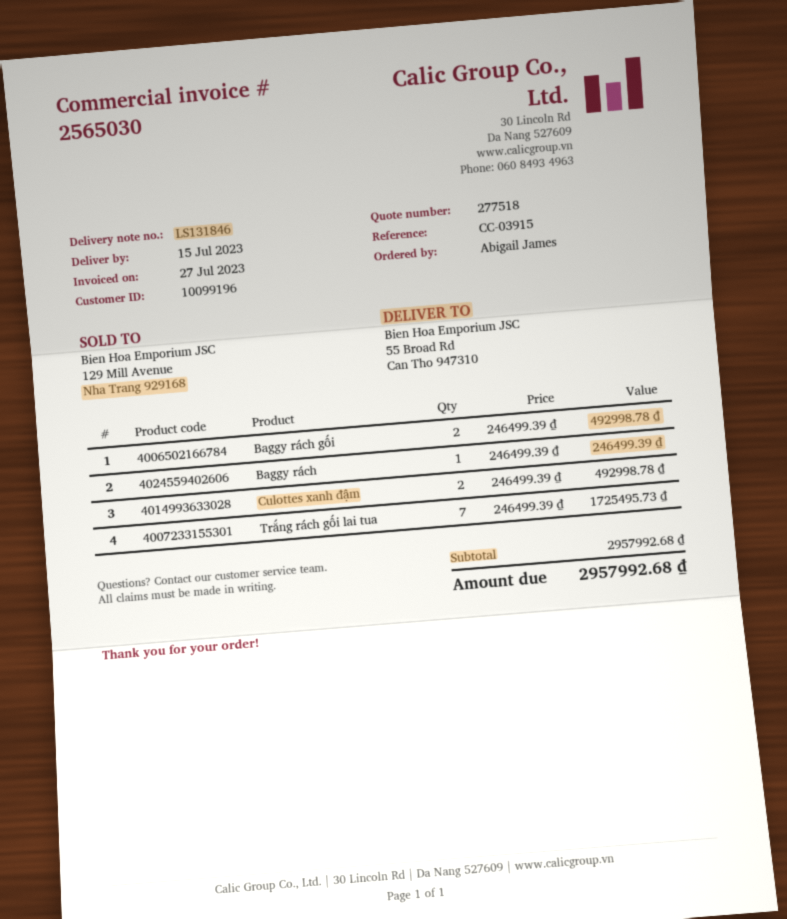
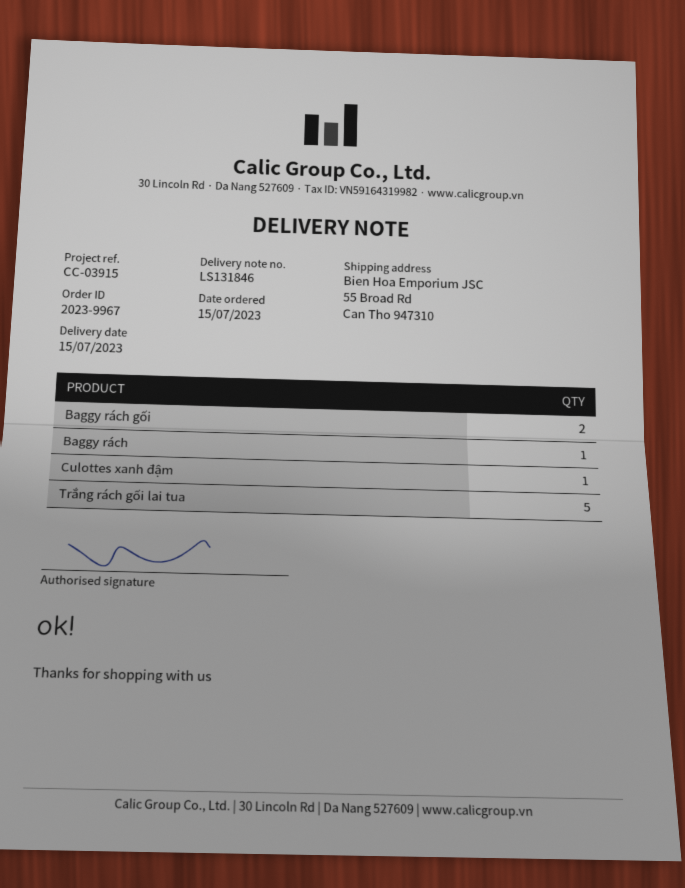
Culottes xanh đậm: 2 -> 1
Trắng rách gối lai tua: 7 -> 5

